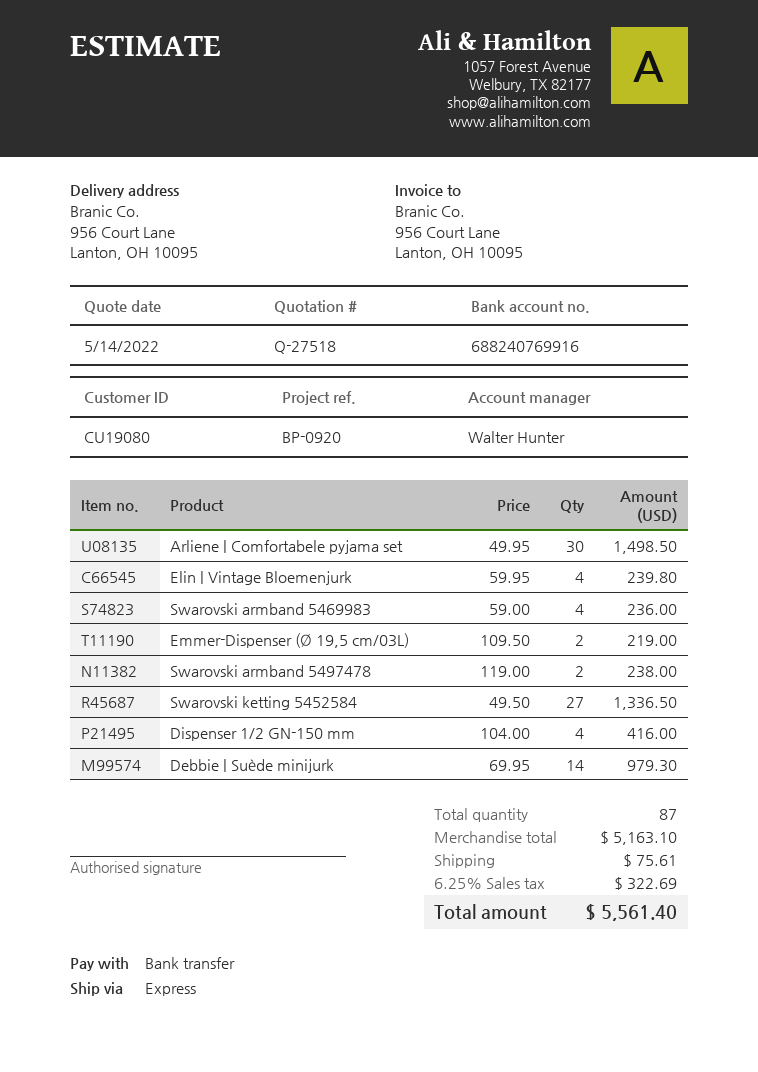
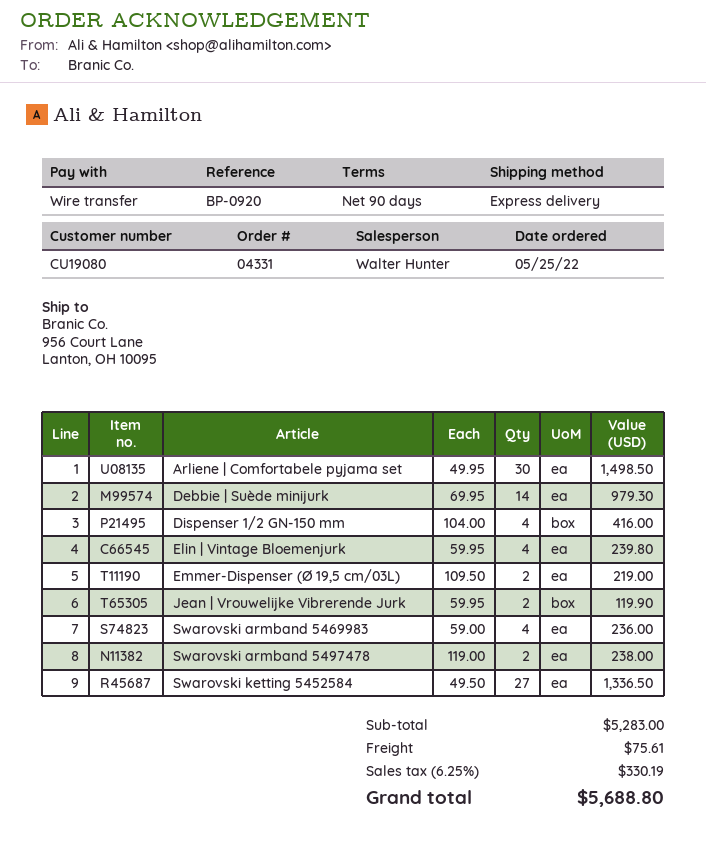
Jean | Vrouwelijke Vibrerende Jurk: none -> 2 x 59.95 = 119.90
subtotal: 5163.10 -> 5283.00
tax: 6.25% = 322.69 -> 6.25% = 330.19
total: 5561.40 -> 5688.80

